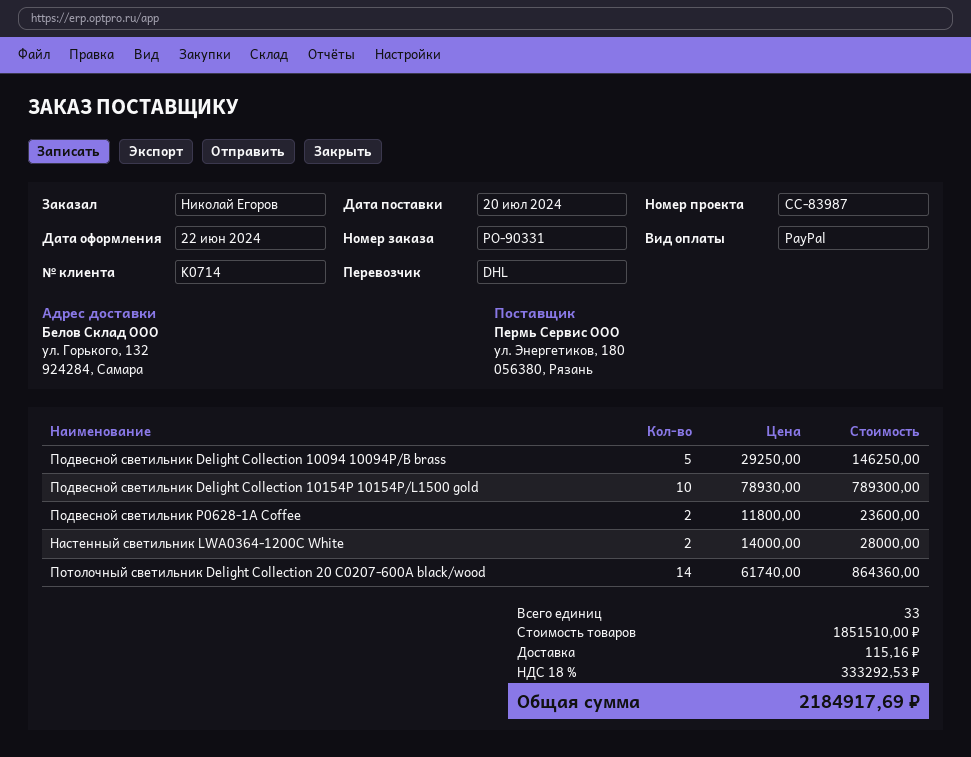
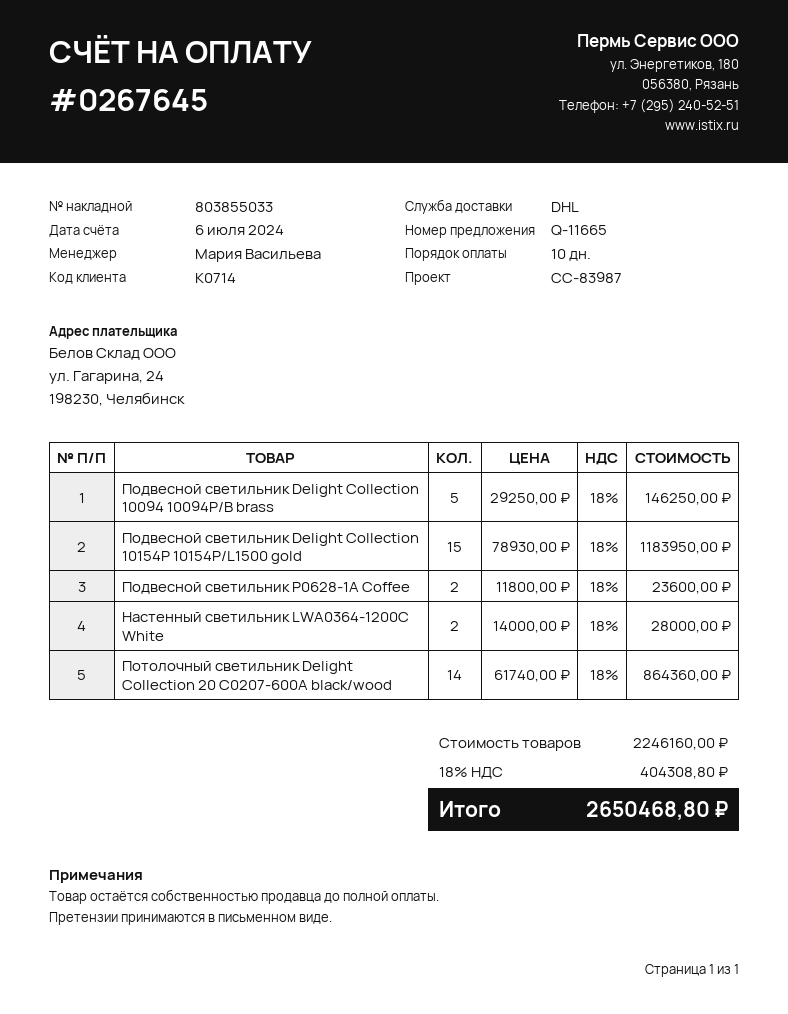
Подвесной светильник Delight Collection 10154P 10154P/L1500 gold: 10 x 78930.00 = 789300.00 -> 15 x 78930.00 = 1183950.00
subtotal: 1851510.00 -> 2246160.00
shipping: 115.16 -> none
tax: 18% = 333292.53 -> 18% = 404308.80
total: 2184917.69 -> 2650468.80

